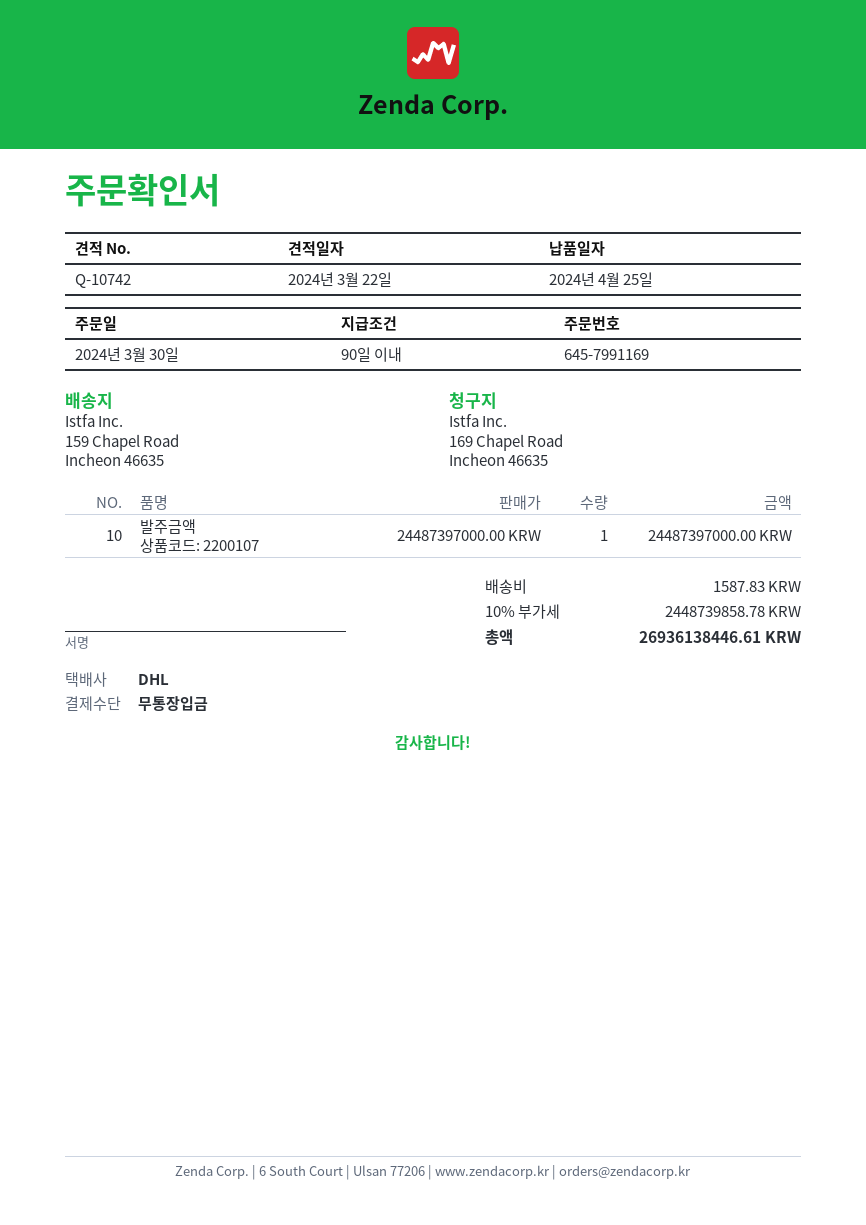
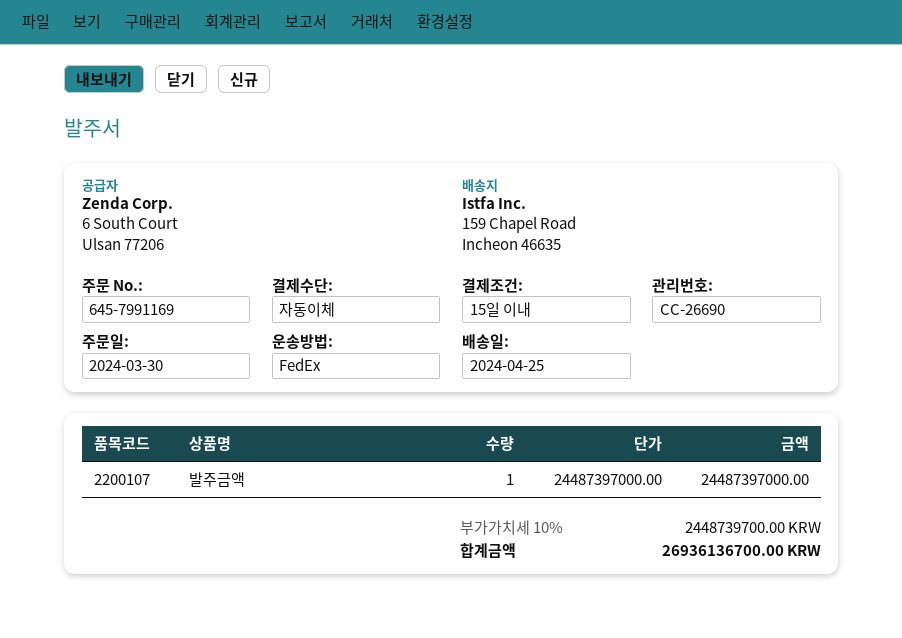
payment terms: 90 days -> 15 days
payment method: bank transfer -> direct debit
shipping method: DHL -> FedEx
shipping: 1587.83 -> none
tax: 10% = 2448739858.78 -> 10% = 2448739700.00
total: 26936138446.61 -> 26936136700.00

